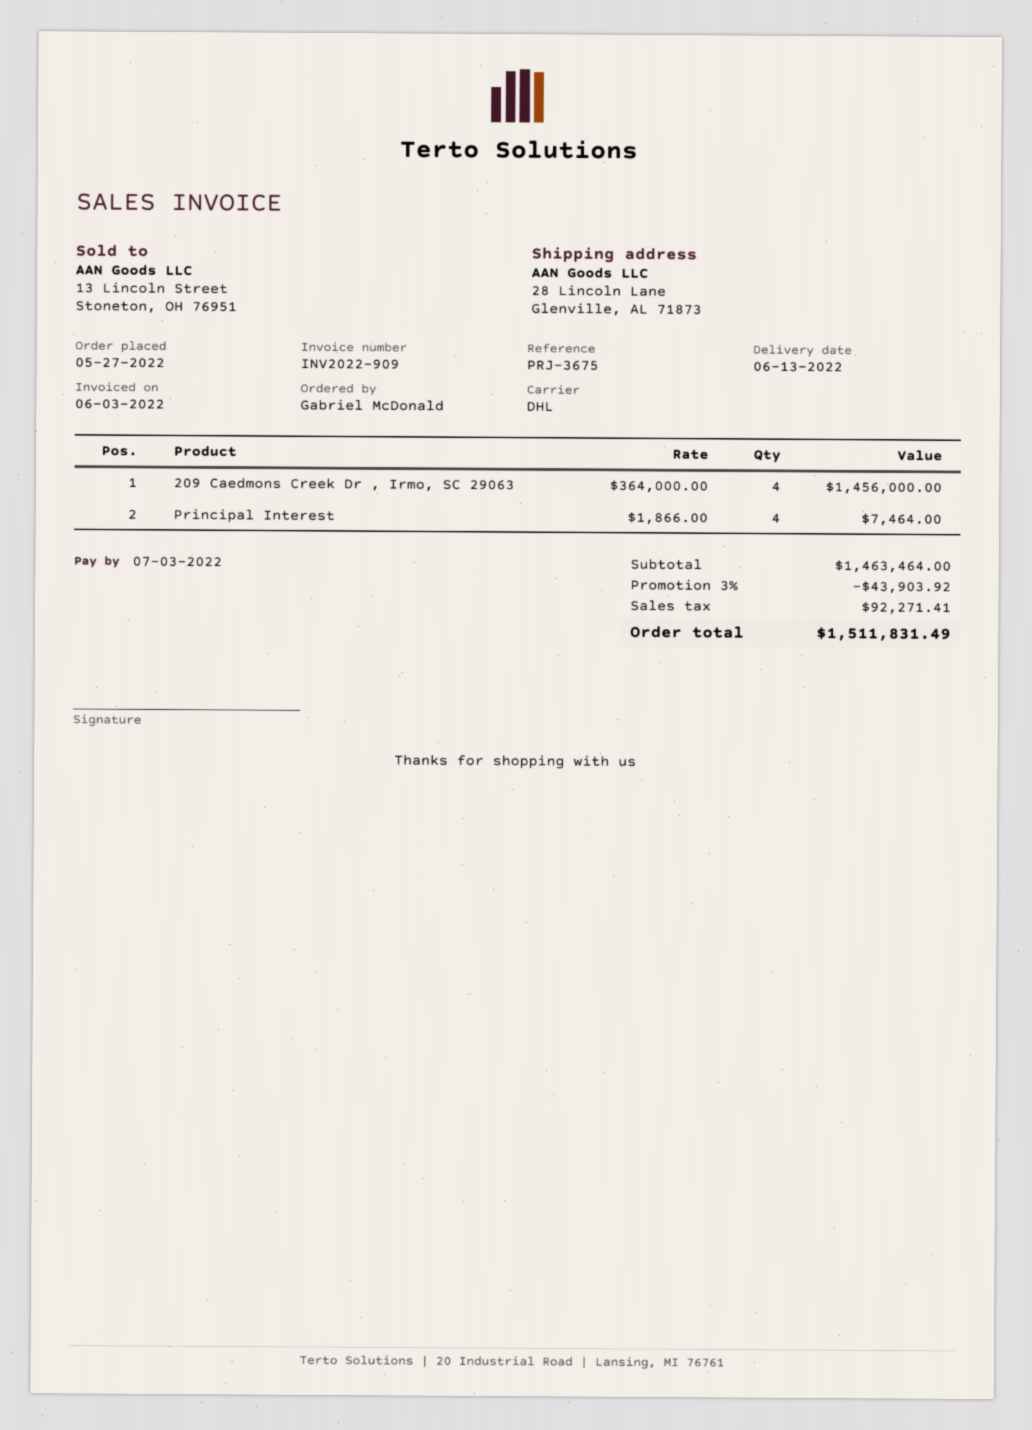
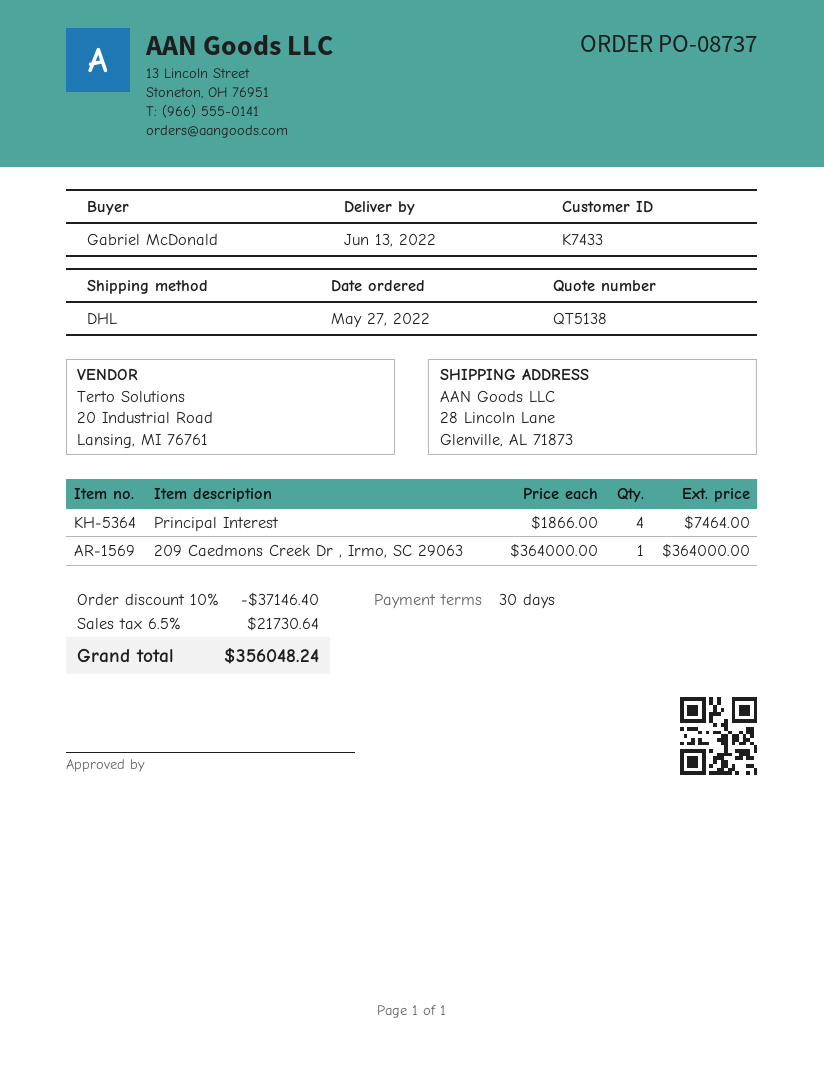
209 Caedmons Creek Dr , Irmo, SC 29063: 4 x 364000.00 = 1456000.00 -> 1 x 364000.00 = 364000.00
discount: 3% = 43903.92 -> 10% = 37146.40
tax: 92271.41 -> 21730.64
total: 1511831.49 -> 356048.24

